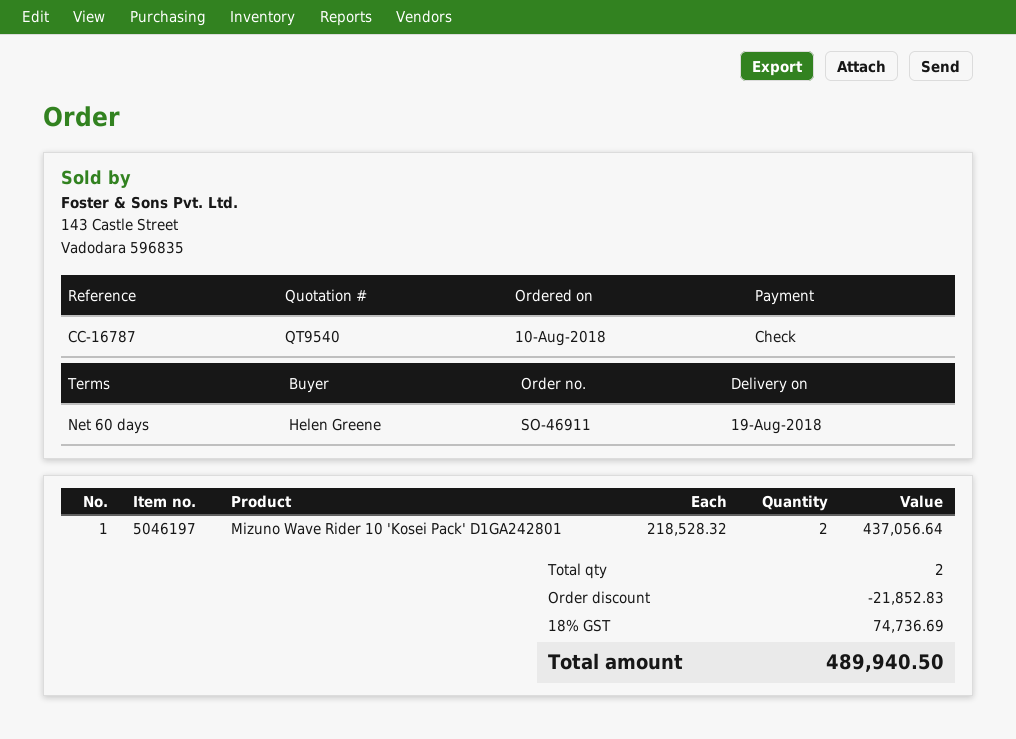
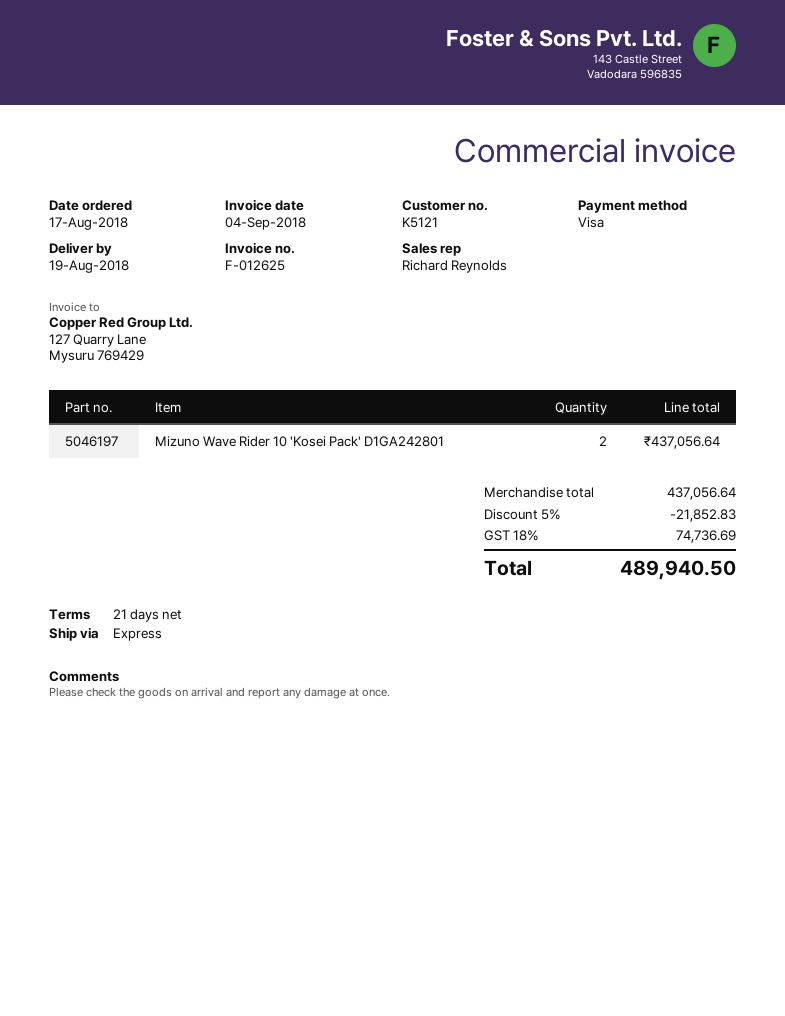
order date: 2018-08-10 -> 2018-08-17
payment terms: 60 days -> 21 days
payment method: cheque -> Visa

